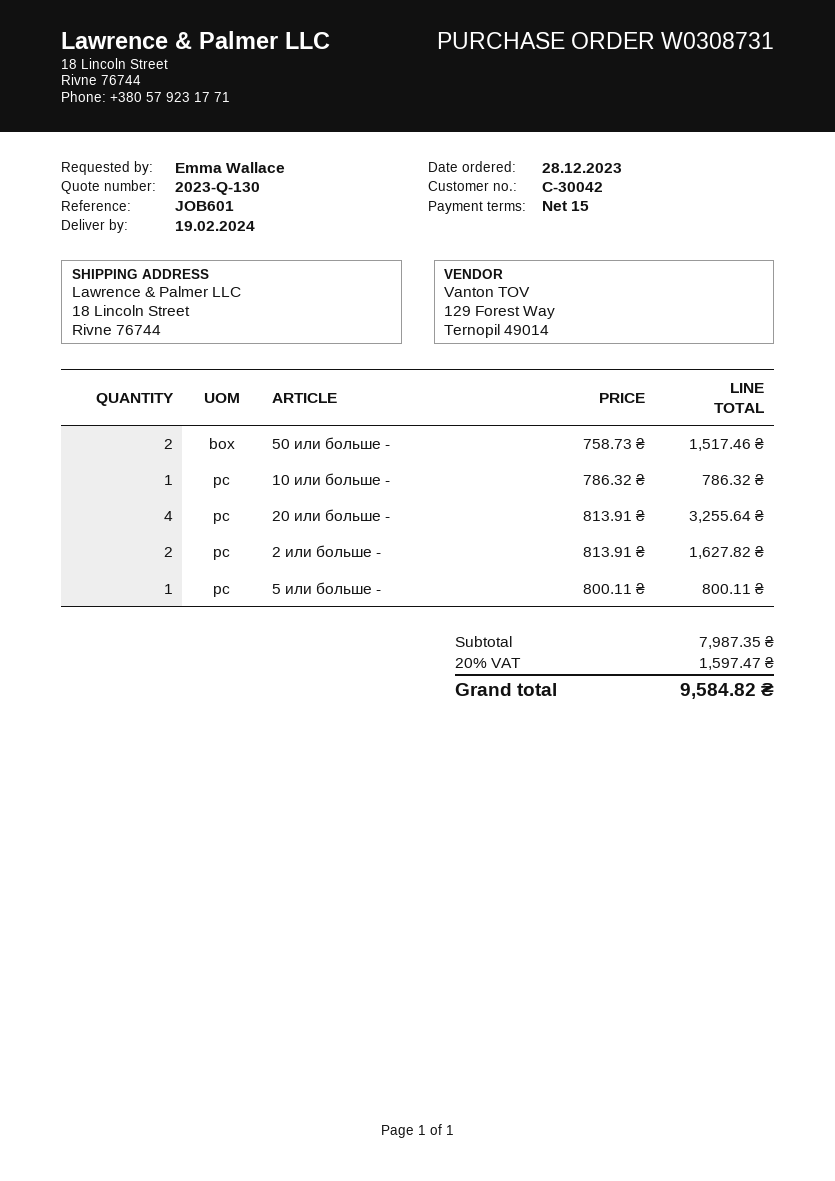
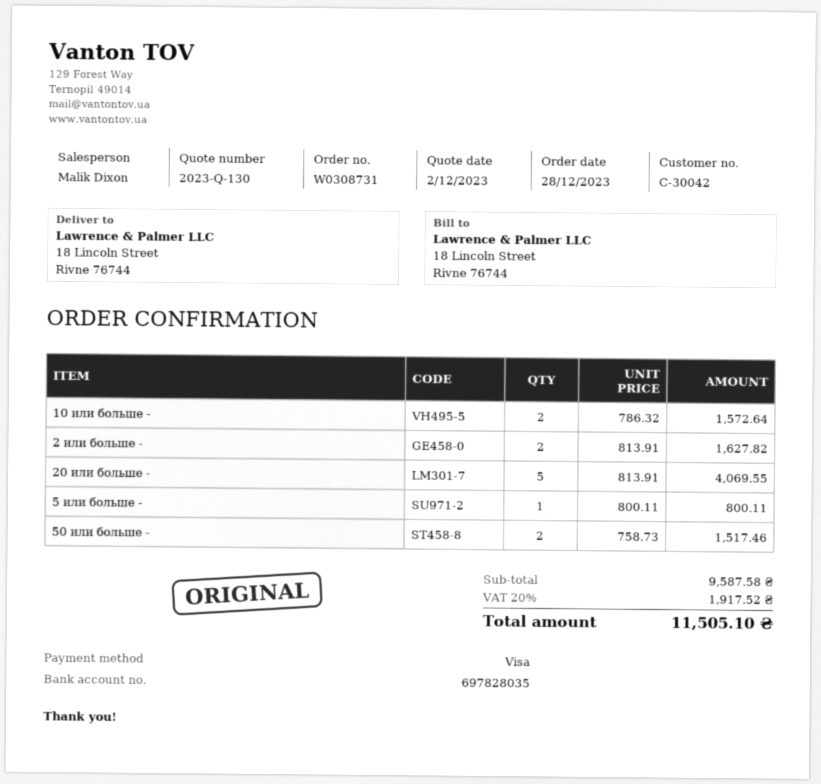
10 или больше -: 1 x 786.32 = 786.32 -> 2 x 786.32 = 1572.64
20 или больше -: 4 x 813.91 = 3255.64 -> 5 x 813.91 = 4069.55
subtotal: 7987.35 -> 9587.58
tax: 20% = 1597.47 -> 20% = 1917.52
total: 9584.82 -> 11505.10

